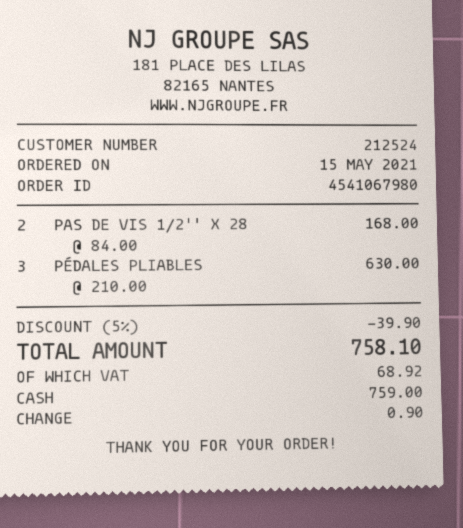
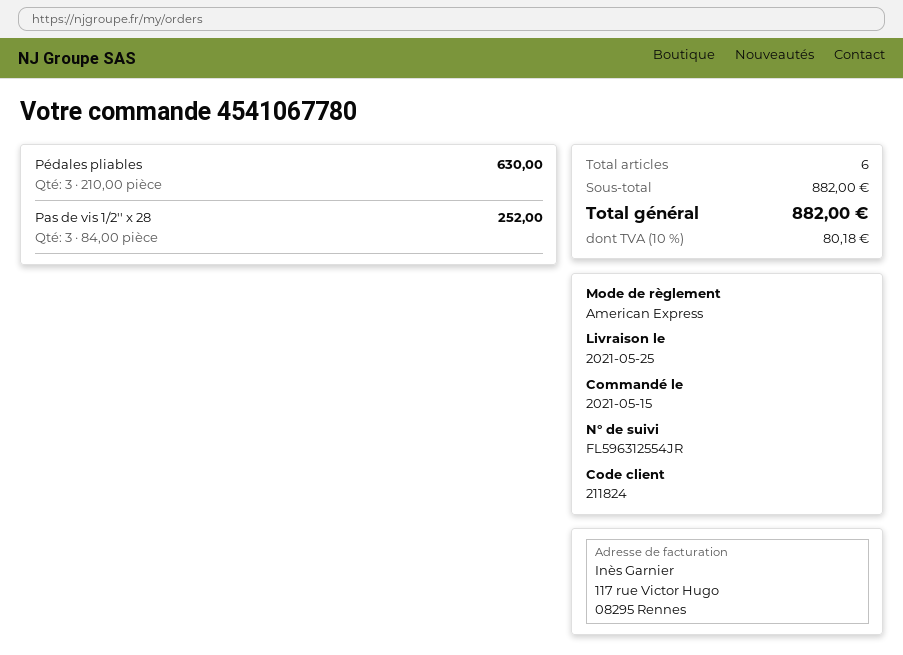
order number: 4541067980 -> 4541067780
customer number: 212524 -> 211824
payment method: cash -> American Express
PAS DE VIS 1/2'' X 28: 2 x 84.00 = 168.00 -> 3 x 84.00 = 252.00
discount: 5% = 39.90 -> none
tax: 68.92 -> 80.18
total: 758.10 -> 882.00

